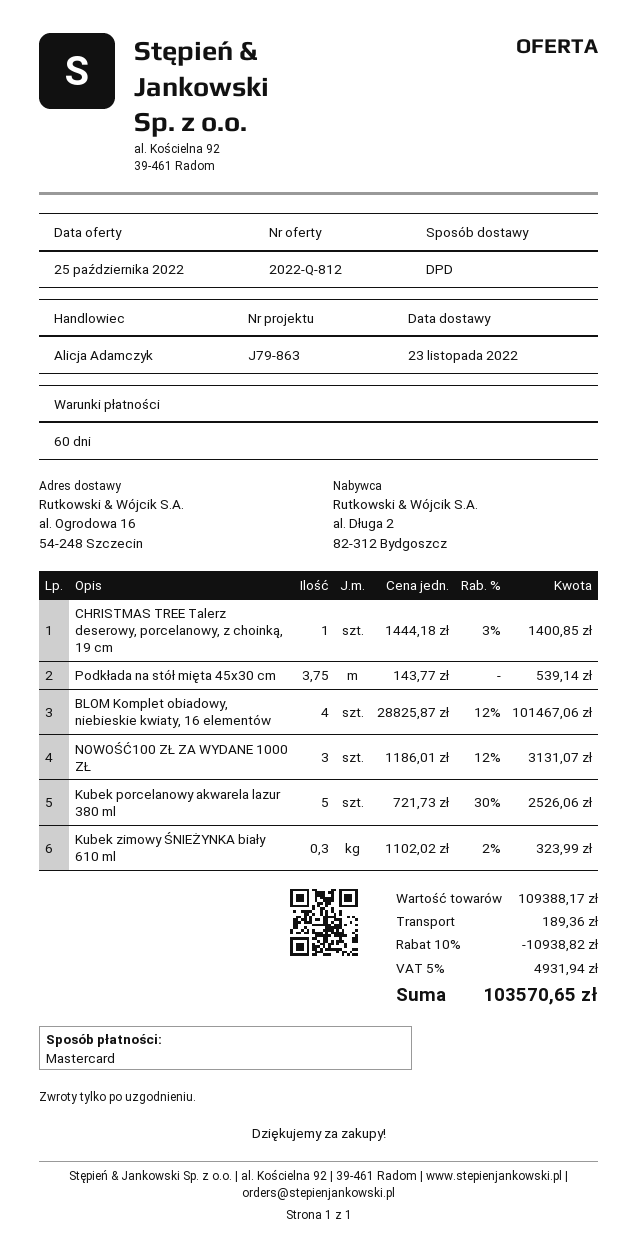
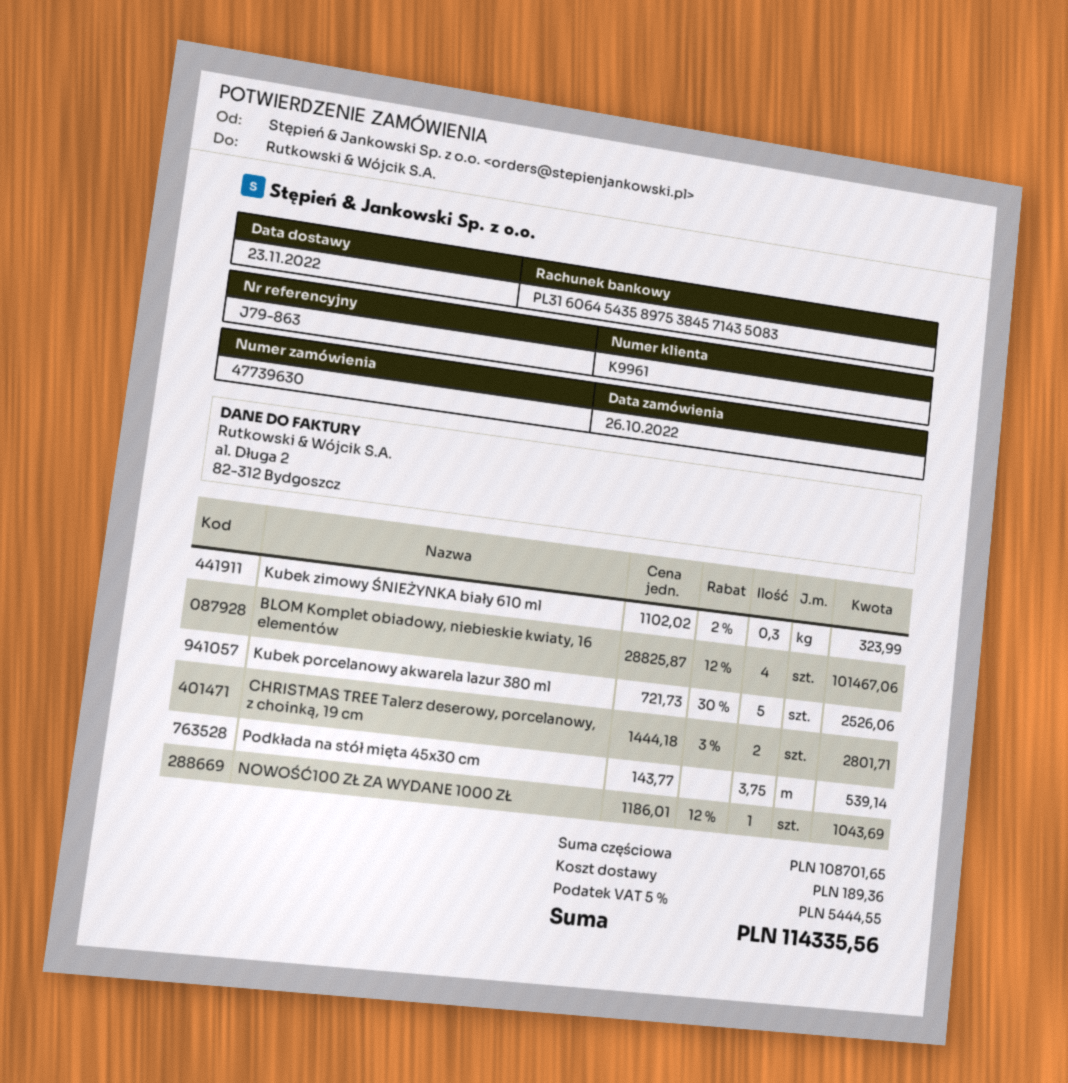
CHRISTMAS TREE Talerz deserowy, porcelanowy, z choinką, 19 cm: 1 x 1444.18 - 3% = 1400.85 -> 2 x 1444.18 - 3% = 2801.71
NOWOŚĆ100 ZŁ ZA WYDANE 1000 ZŁ: 3 x 1186.01 - 12% = 3131.07 -> 1 x 1186.01 - 12% = 1043.69
subtotal: 109388.17 -> 108701.65
discount: 10% = 10938.82 -> none
tax: 5% = 4931.94 -> 5% = 5444.55
total: 103570.65 -> 114335.56

